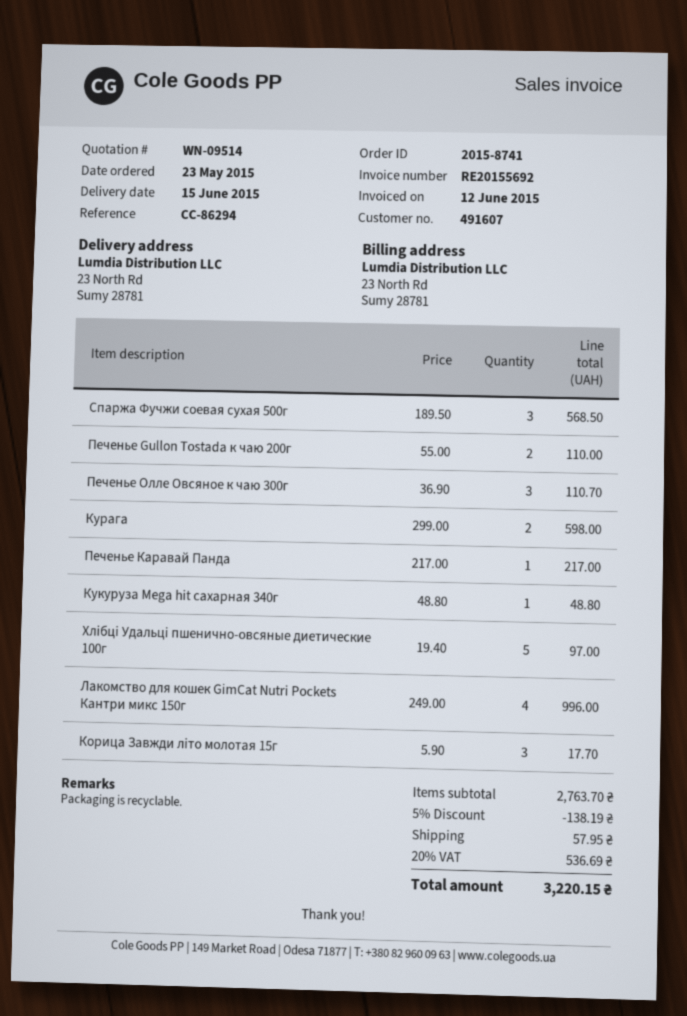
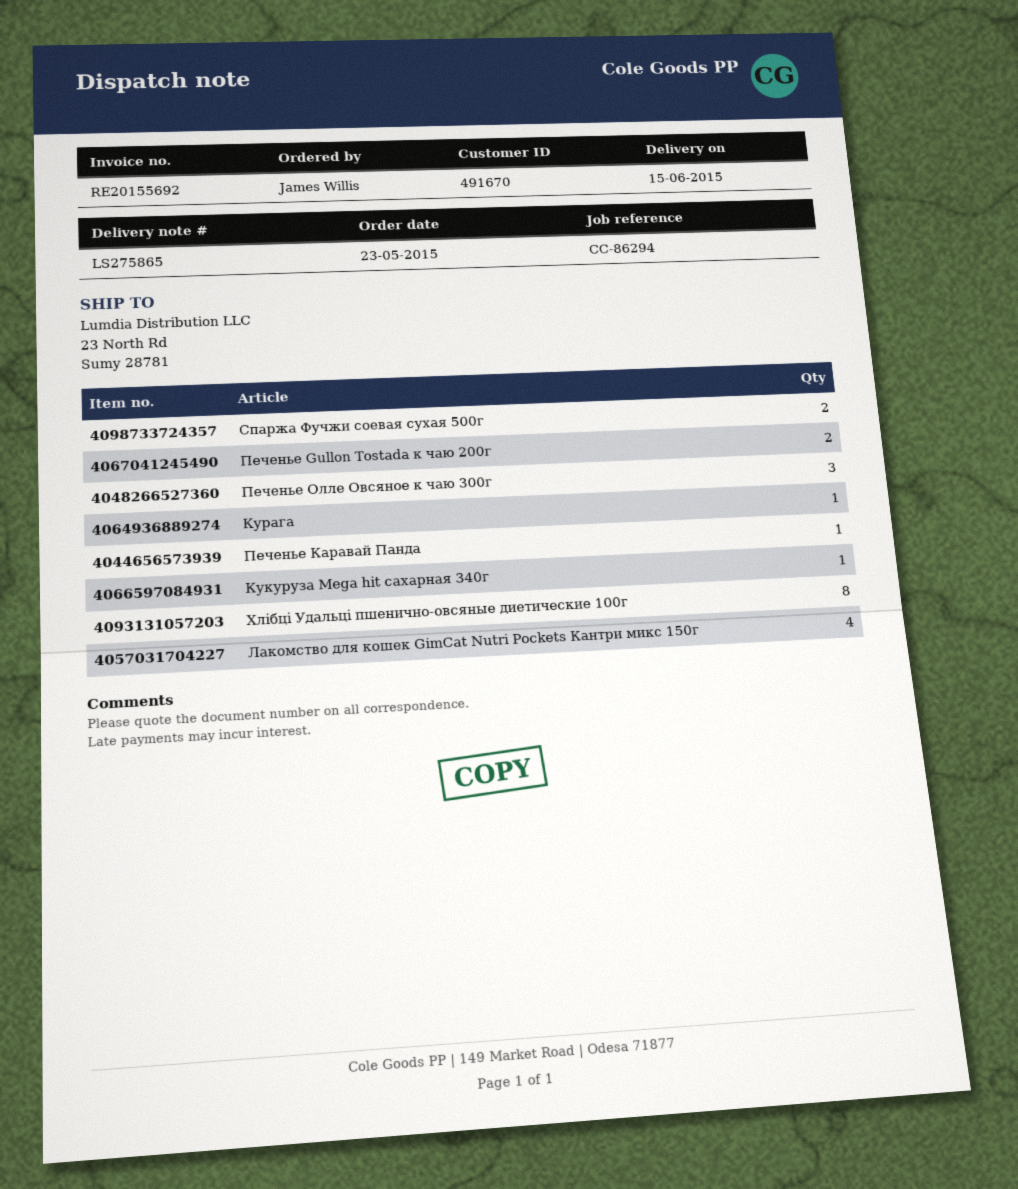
customer number: 491607 -> 491670
Спаржа Фучжи соевая сухая 500г: 3 -> 2
Курага: 2 -> 1
Хлібці Удальці пшенично-овсяные диетические 100г: 5 -> 8
Корица Завжди літо молотая 15г: 3 -> none

